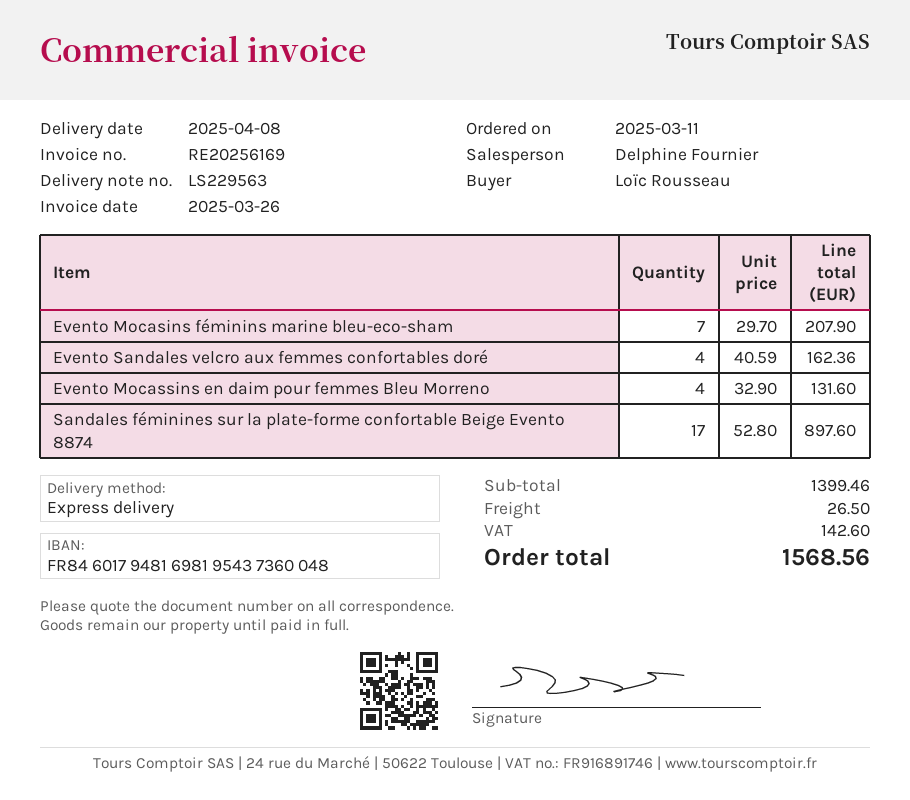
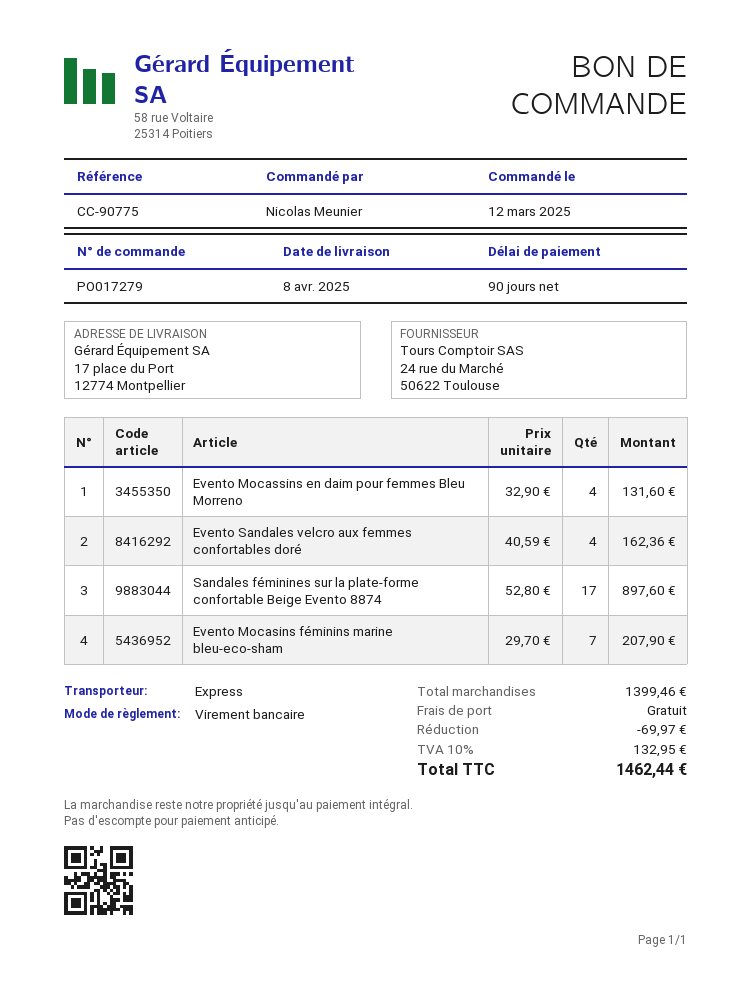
order date: 2025-03-11 -> 2025-03-12
ordered by: Loïc Rousseau -> Nicolas Meunier
discount: none -> 69.97
shipping: 26.50 -> 0.00
tax: 142.60 -> 132.95
total: 1568.56 -> 1462.44

